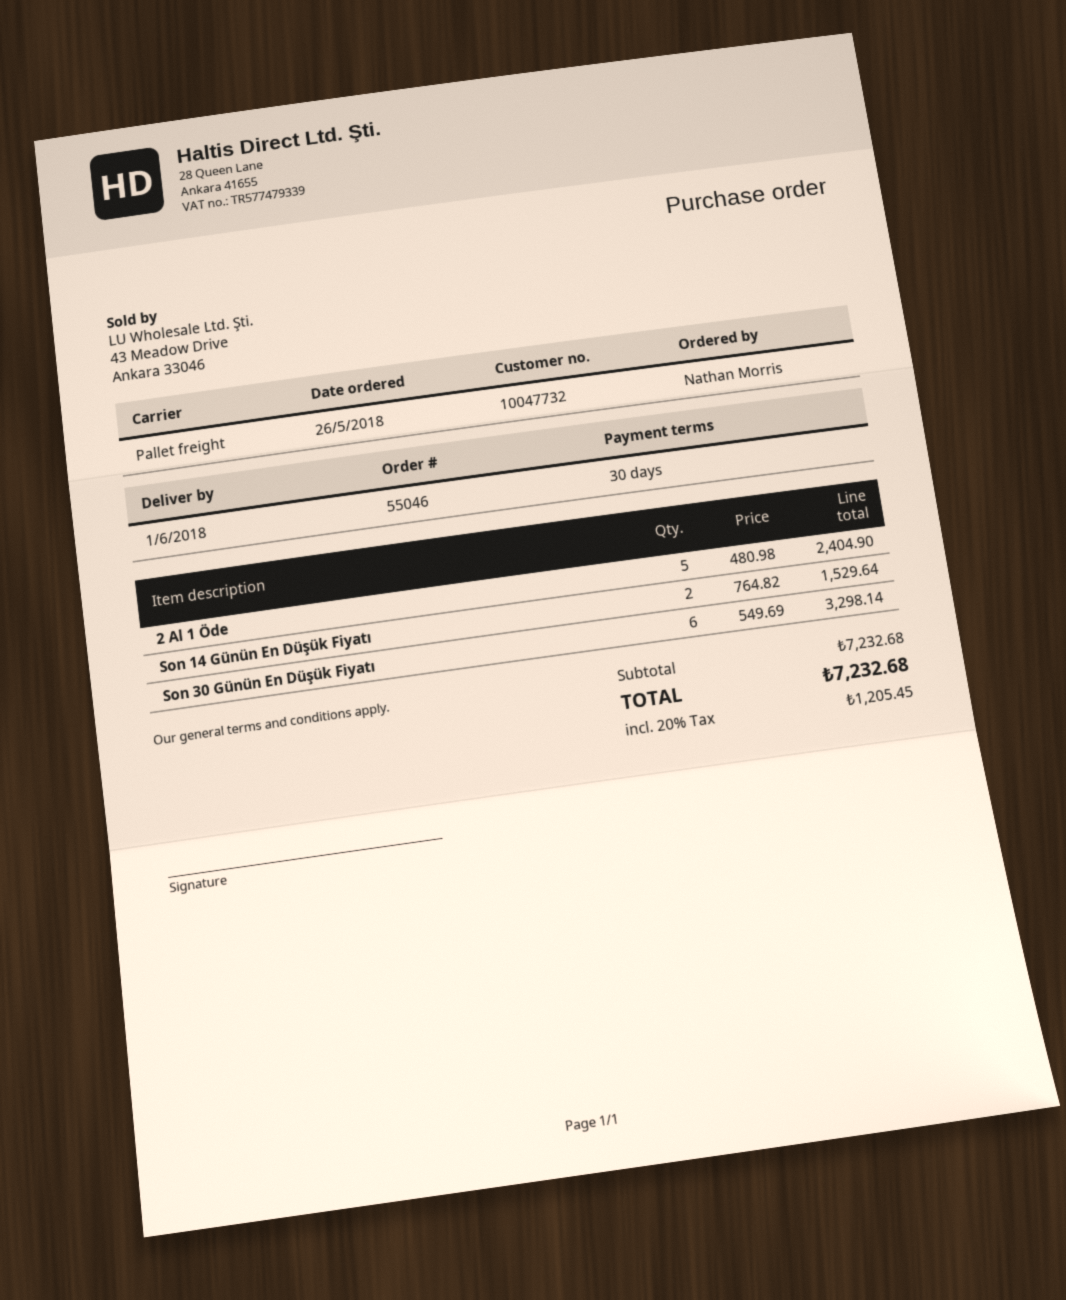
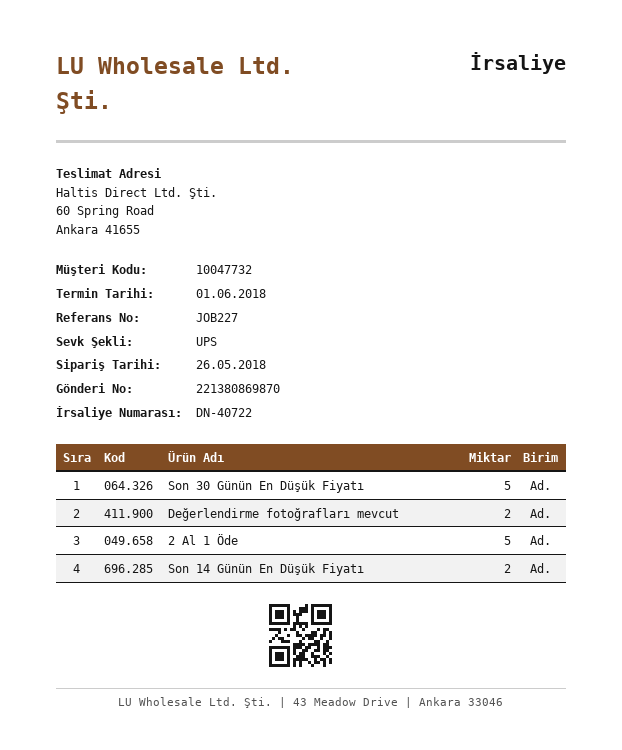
shipping method: pallet freight -> UPS
Son 30 Günün En Düşük Fiyatı: 6 -> 5
Değerlendirme fotoğrafları mevcut: none -> 2

